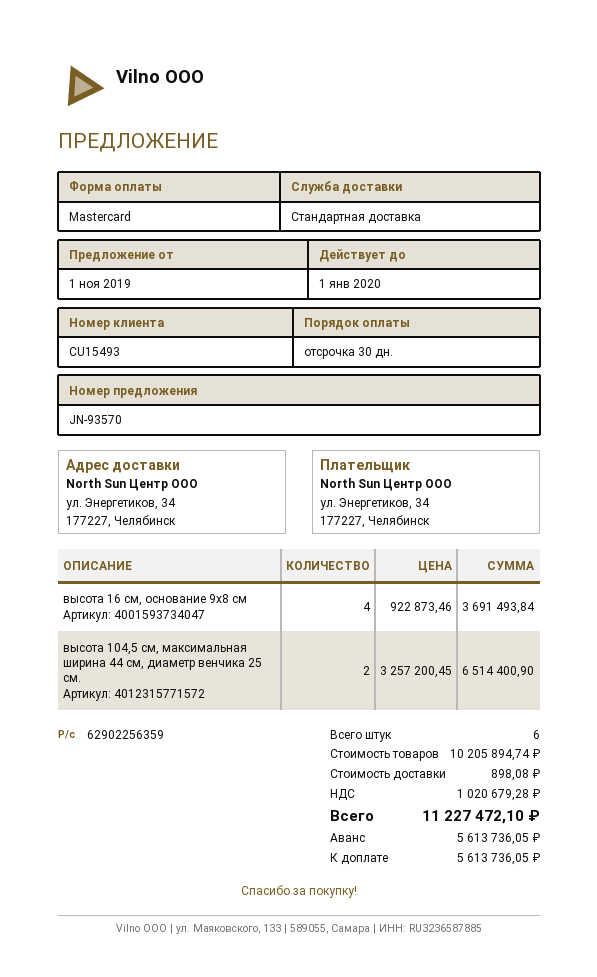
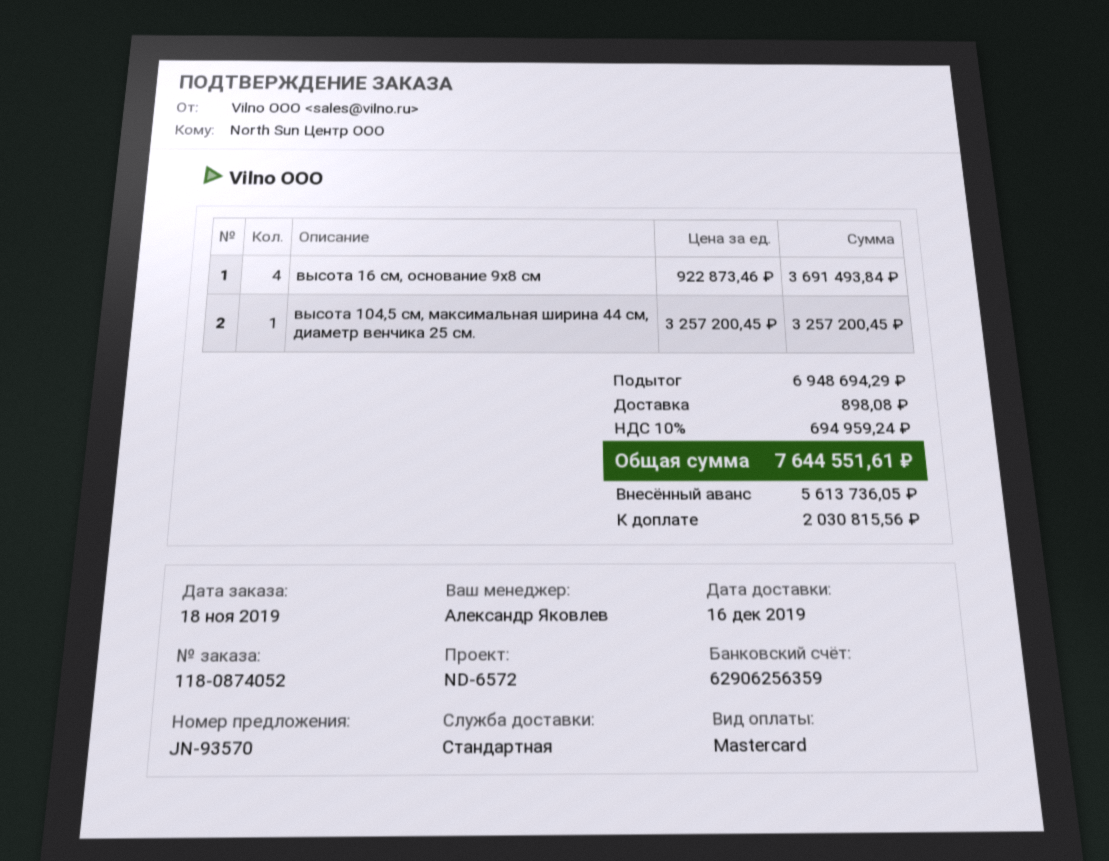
bank account: 62902256359 -> 62906256359
высота 104,5 см, максимальная ширина 44 см, диаметр венчика 25 см.: 2 x 3257200.45 = 6514400.90 -> 1 x 3257200.45 = 3257200.45
subtotal: 10205894.74 -> 6948694.29
tax: 1020679.28 -> 694959.24
total: 11227472.10 -> 7644551.61
balance: 5613736.05 -> 2030815.56

